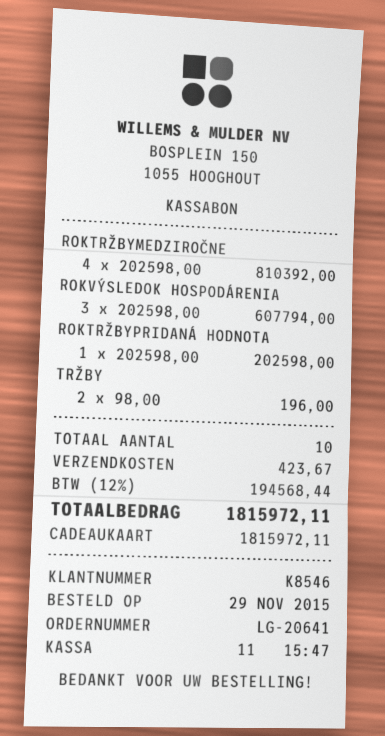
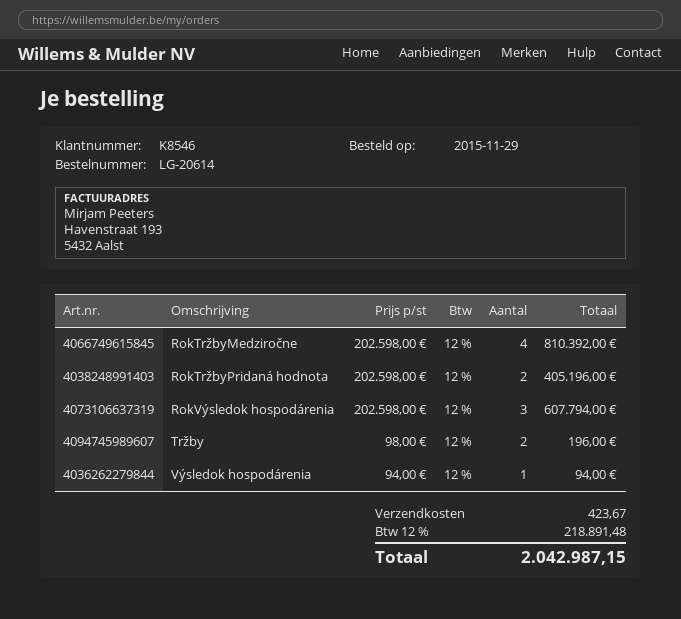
order number: LG-20641 -> LG-20614
ROKTRŽBYPRIDANÁ HODNOTA: 1 x 202598.00 = 202598.00 -> 2 x 202598.00 = 405196.00
Výsledok hospodárenia: none -> 1 x 94.00 = 94.00
tax: 12% = 194568.44 -> 12% = 218891.48
total: 1815972.11 -> 2042987.15

